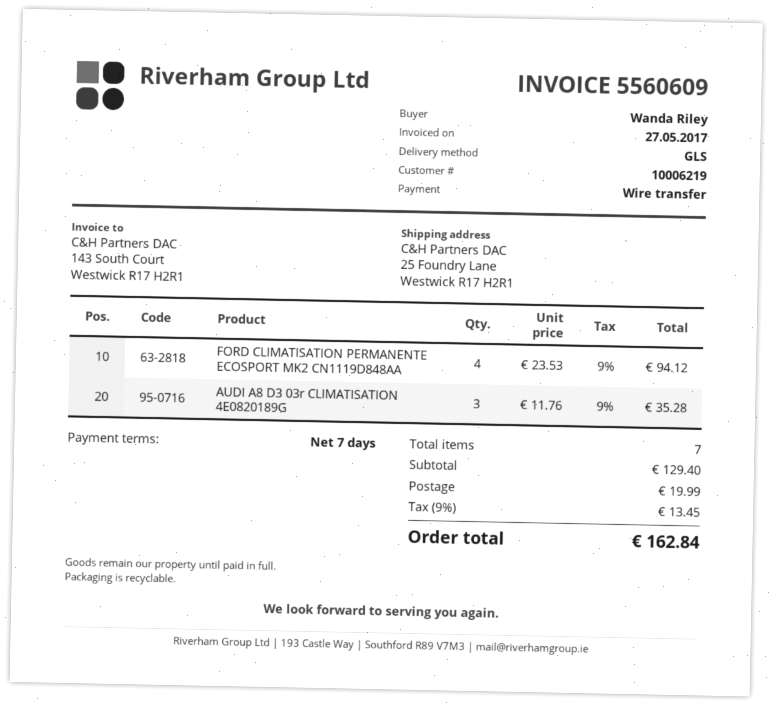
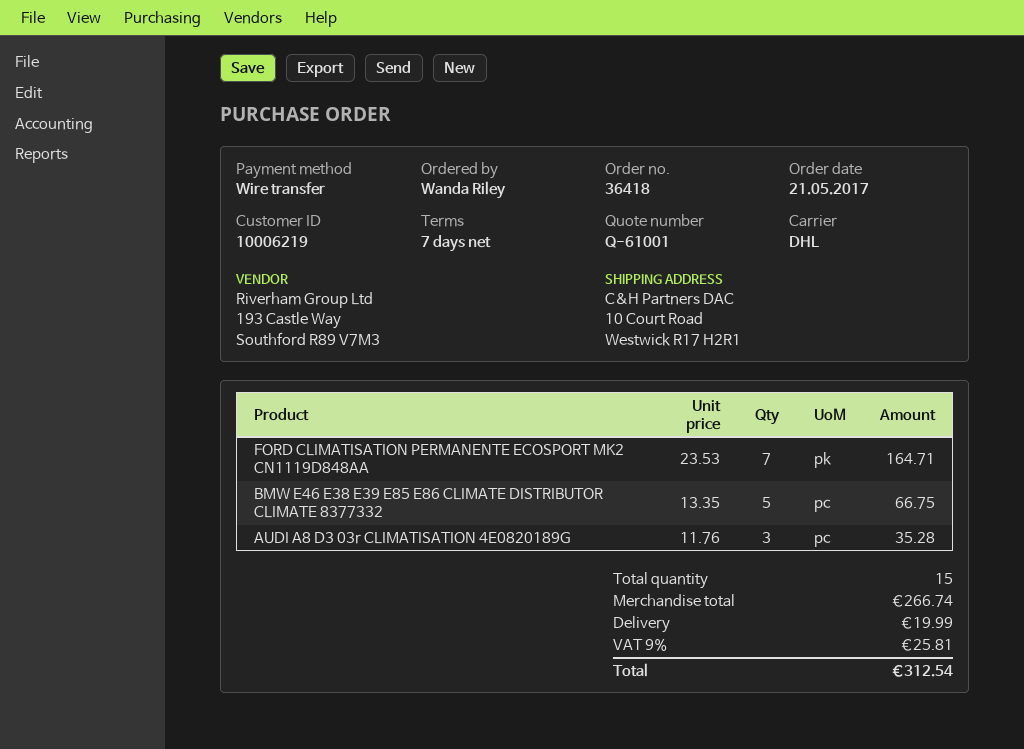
shipping method: GLS -> DHL
ship to: 25 Foundry Lane, Westwick R17 H2R1 -> 10 Court Road, Westwick R17 H2R1
FORD CLIMATISATION PERMANENTE ECOSPORT MK2 CN1119D848AA: 4 x 23.53 = 94.12 -> 7 x 23.53 = 164.71
BMW E46 E38 E39 E85 E86 CLIMATE DISTRIBUTOR CLIMATE 8377332: none -> 5 x 13.35 = 66.75
total quantity: 7 -> 15
subtotal: 129.40 -> 266.74
tax: 9% = 13.45 -> 9% = 25.81
total: 162.84 -> 312.54

